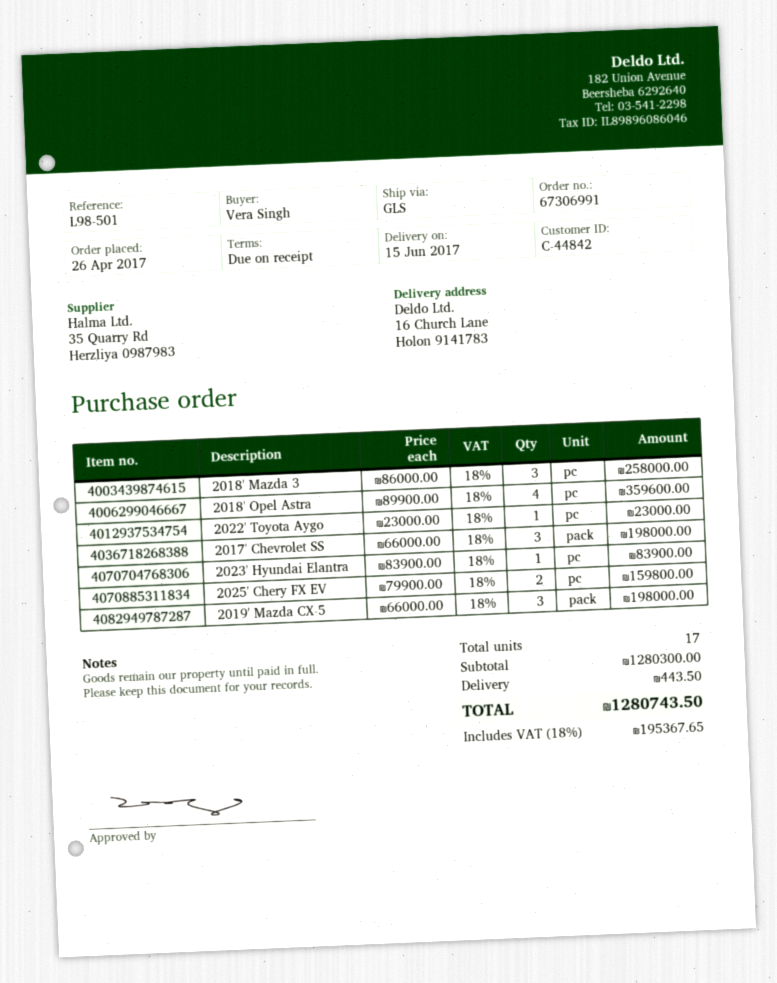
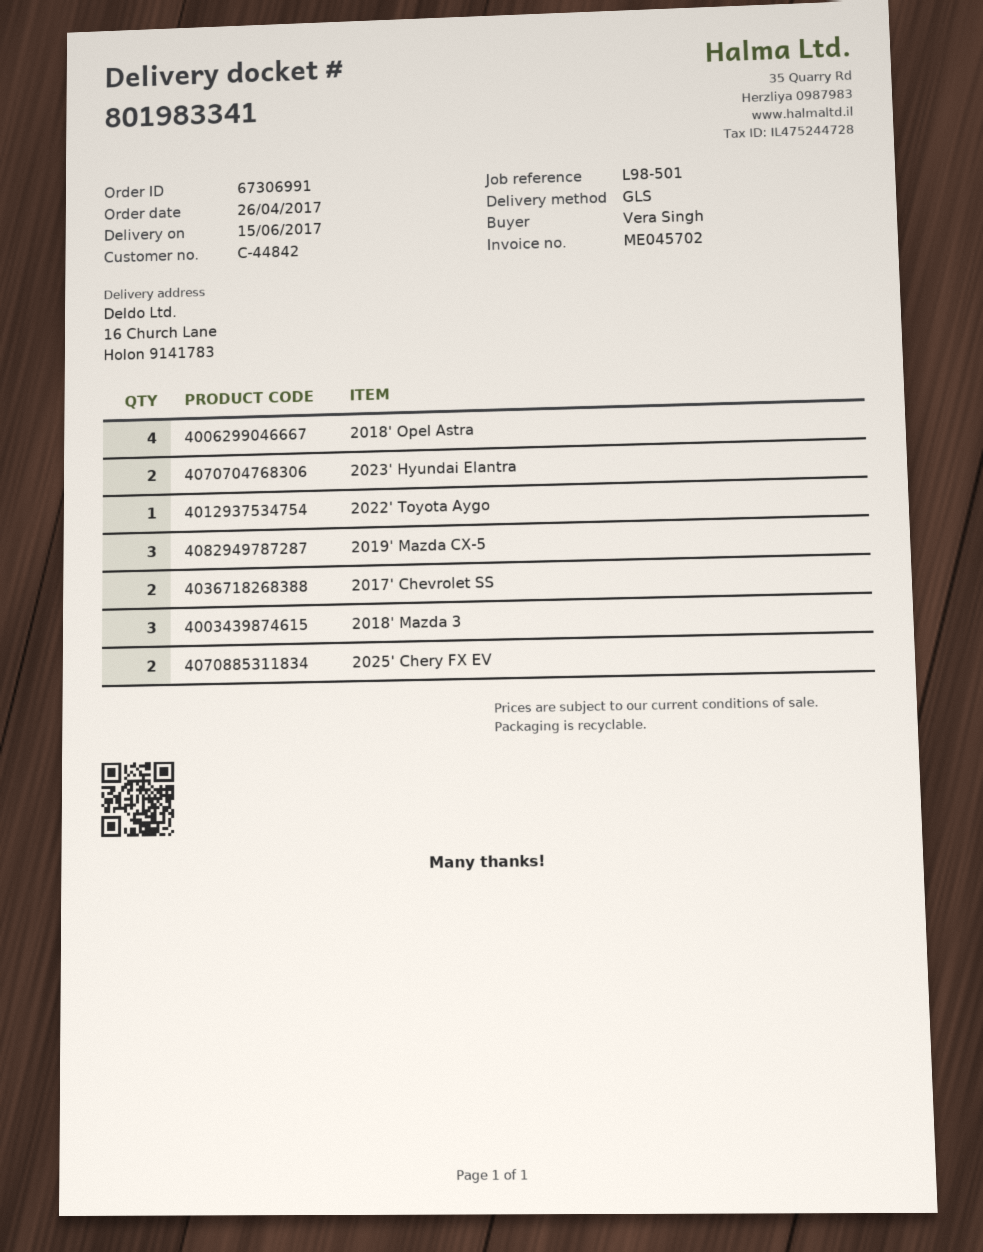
2017' Chevrolet SS: 3 -> 2
2023' Hyundai Elantra: 1 -> 2

